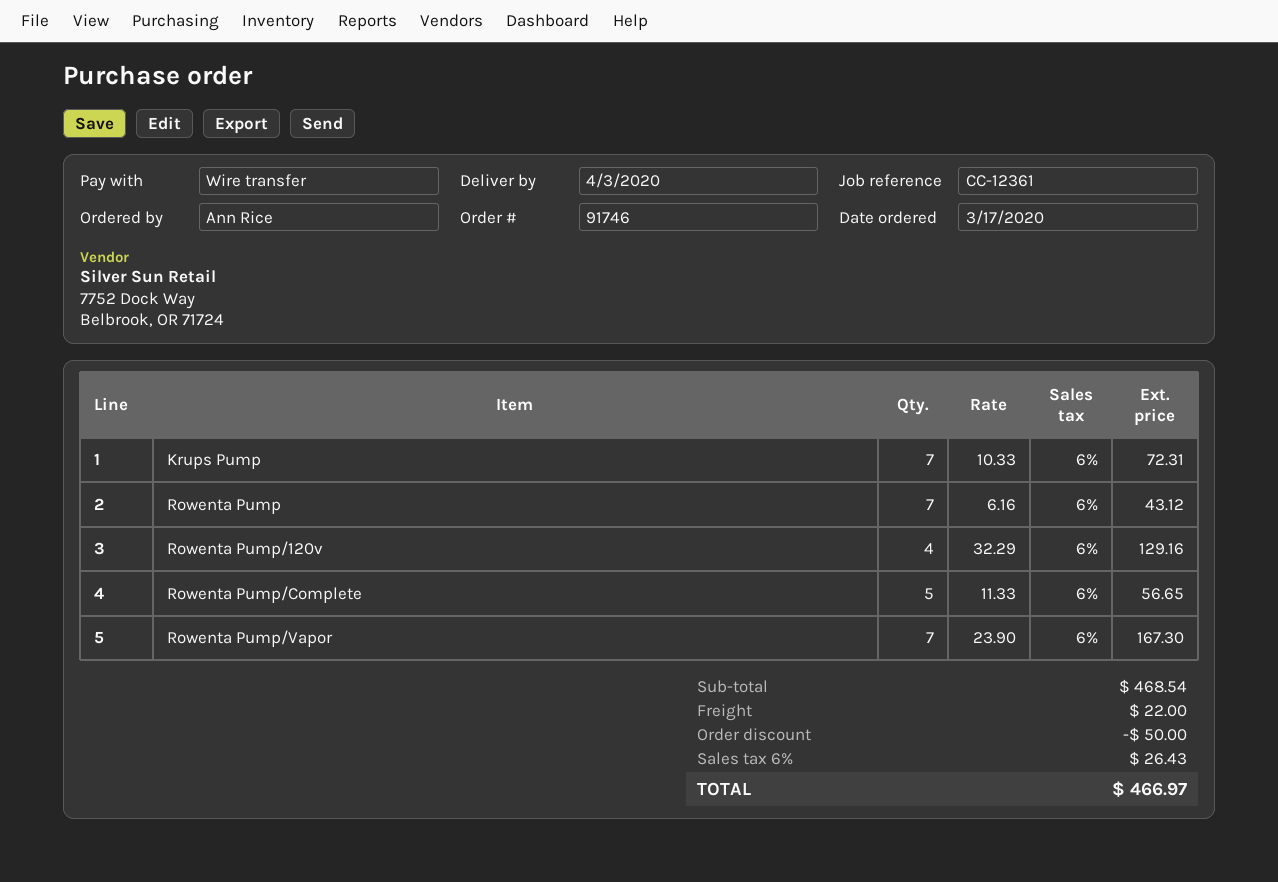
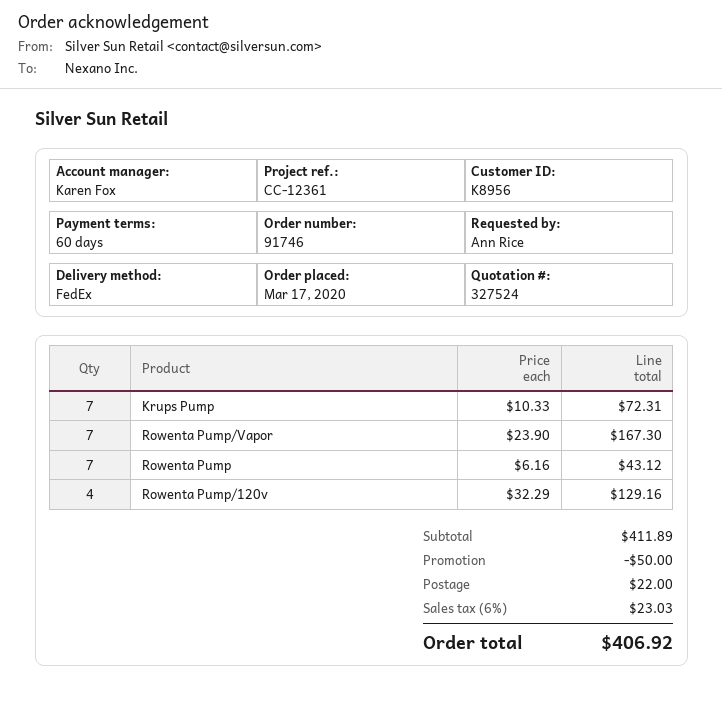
Rowenta Pump/Complete: 5 x 11.33 = 56.65 -> none
subtotal: 468.54 -> 411.89
tax: 6% = 26.43 -> 6% = 23.03
total: 466.97 -> 406.92

